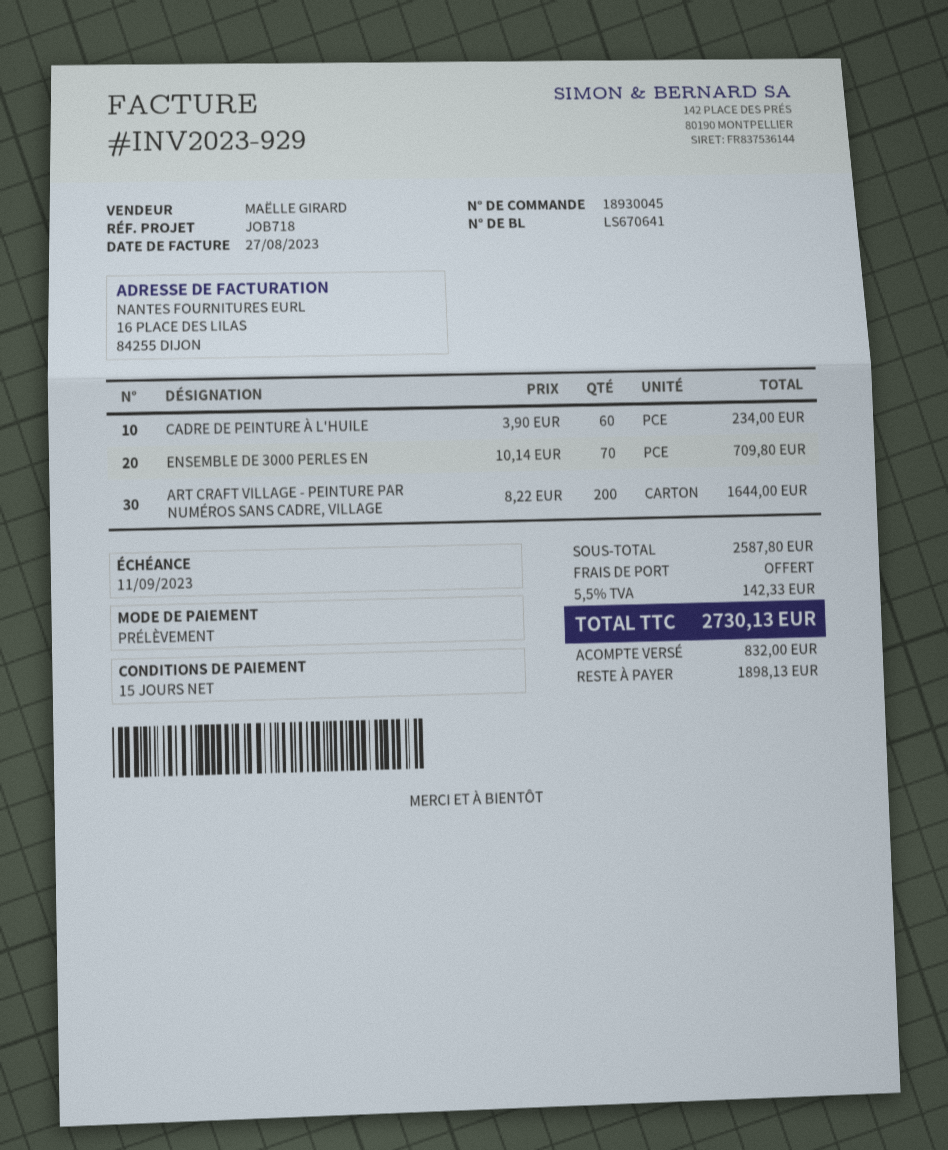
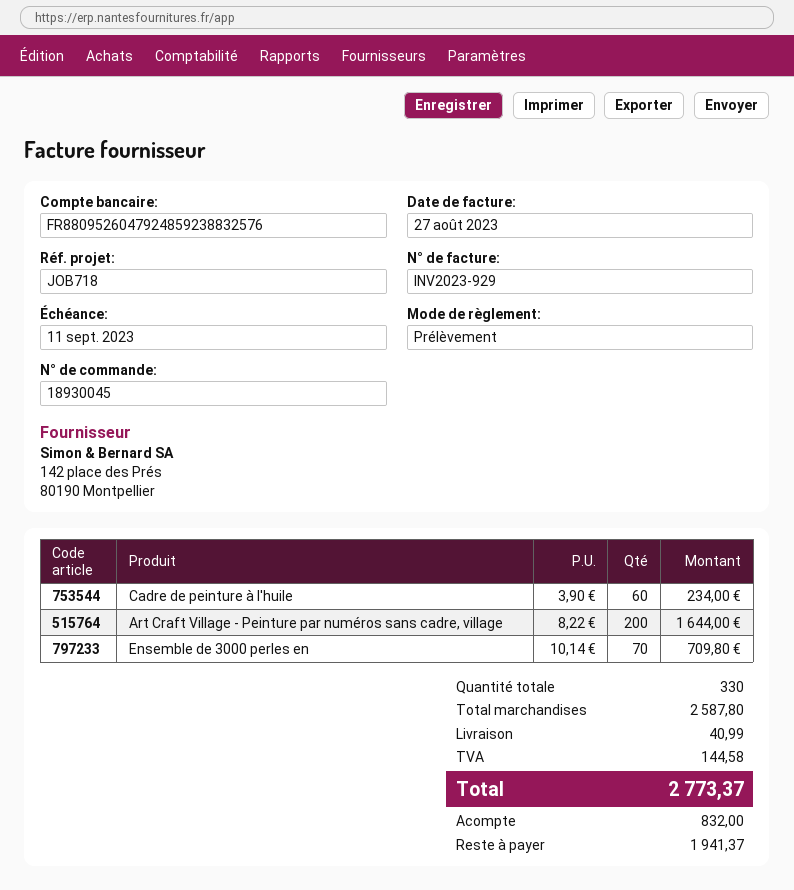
shipping: 0.00 -> 40.99
tax: 142.33 -> 144.58
total: 2730.13 -> 2773.37
balance: 1898.13 -> 1941.37

